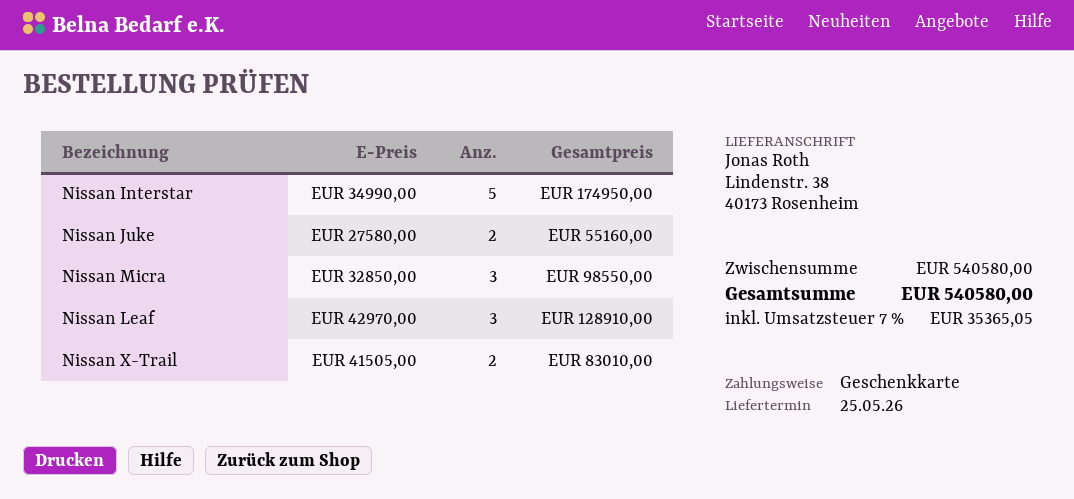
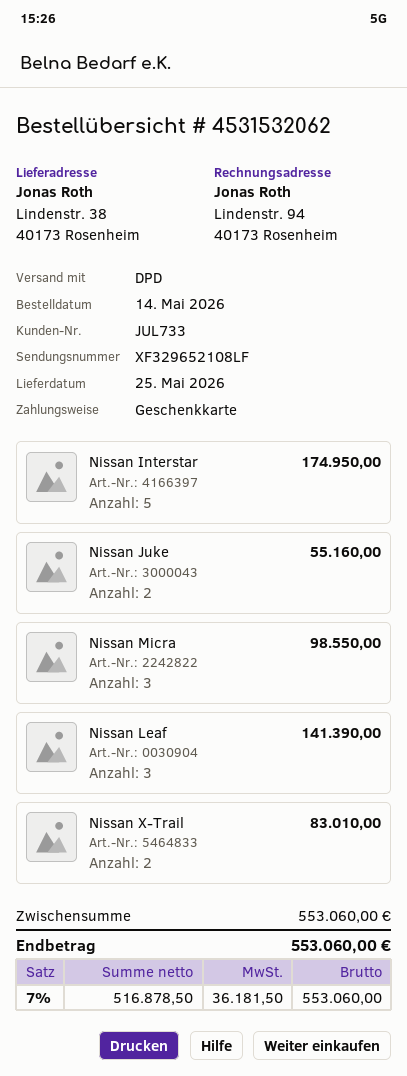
Nissan Leaf: 3 for 128910.00 -> 3 for 141390.00
subtotal: 540580.00 -> 553060.00
tax: 7% = 35365.05 -> 7% = 36181.50
total: 540580.00 -> 553060.00

